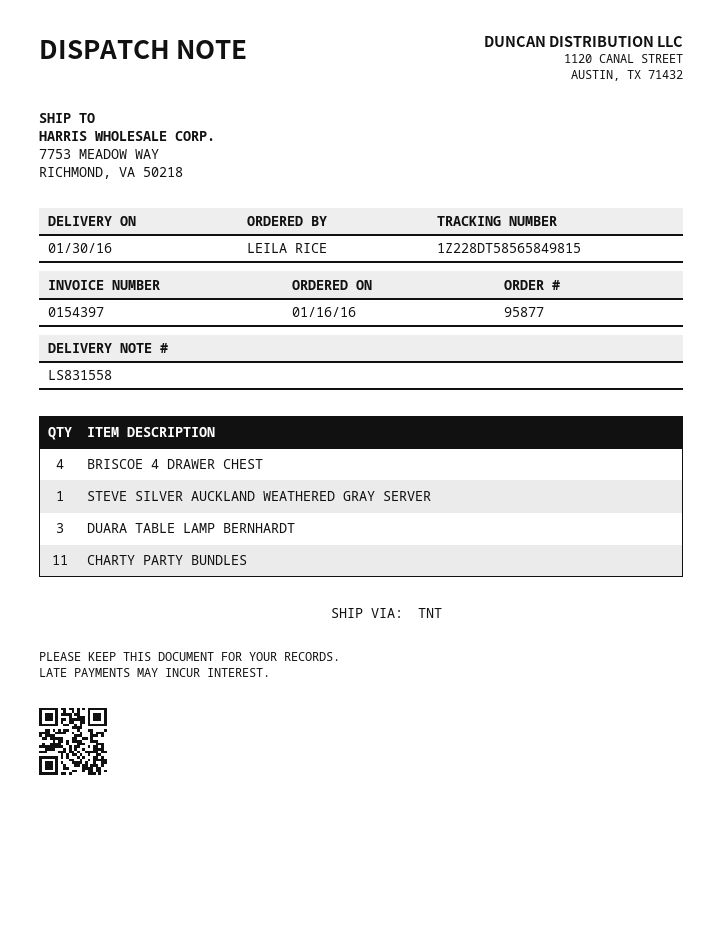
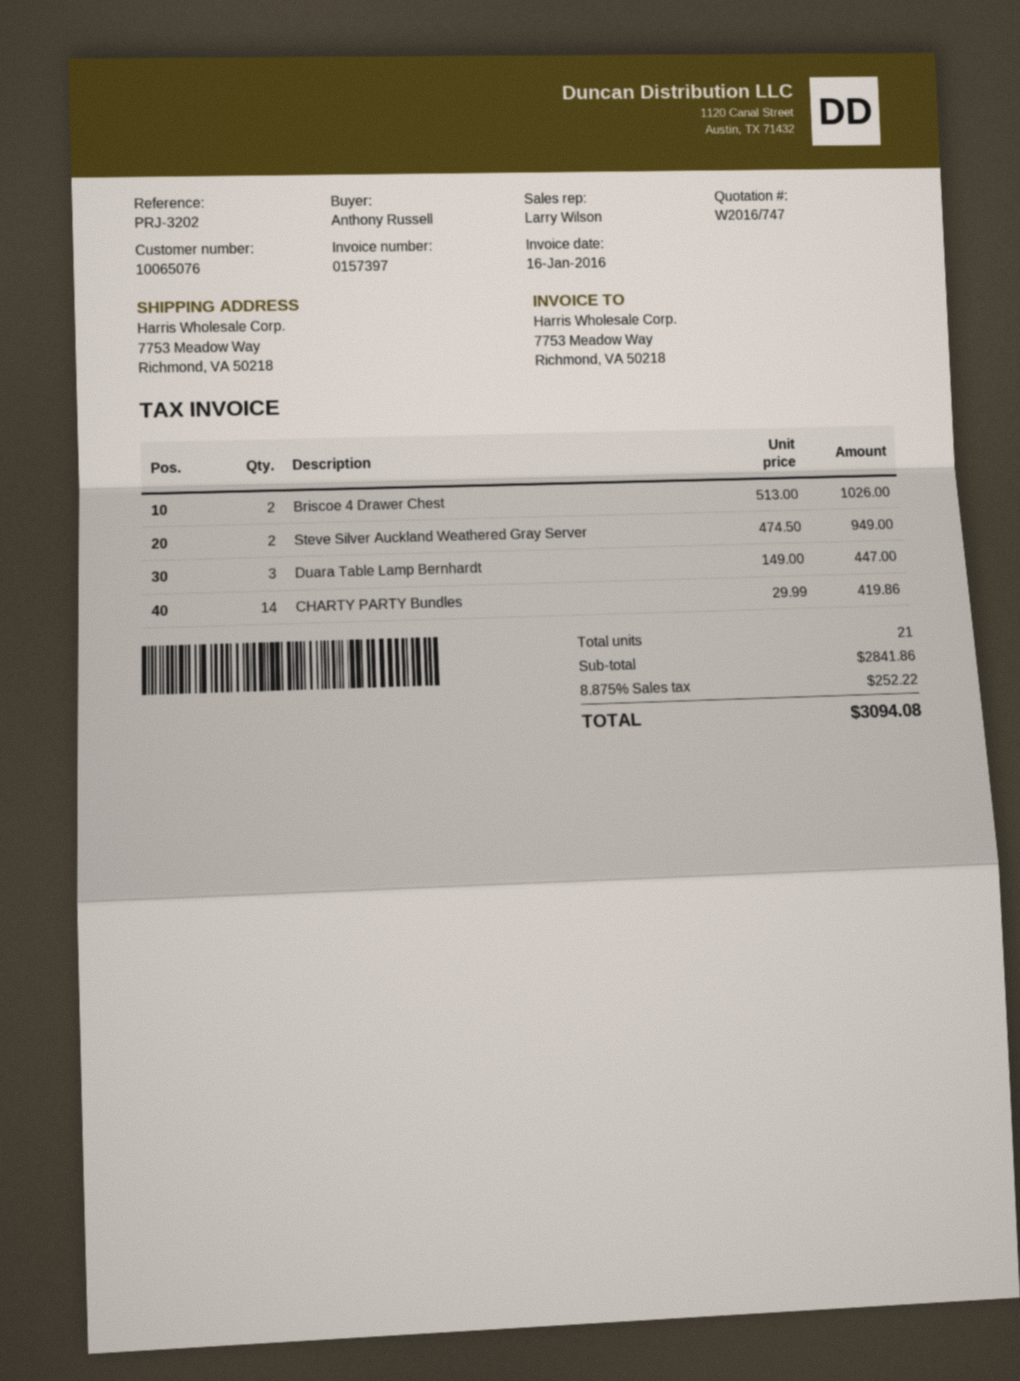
invoice number: 0154397 -> 0157397
ordered by: LEILA RICE -> Anthony Russell
BRISCOE 4 DRAWER CHEST: 4 -> 2
STEVE SILVER AUCKLAND WEATHERED GRAY SERVER: 1 -> 2
CHARTY PARTY BUNDLES: 11 -> 14

